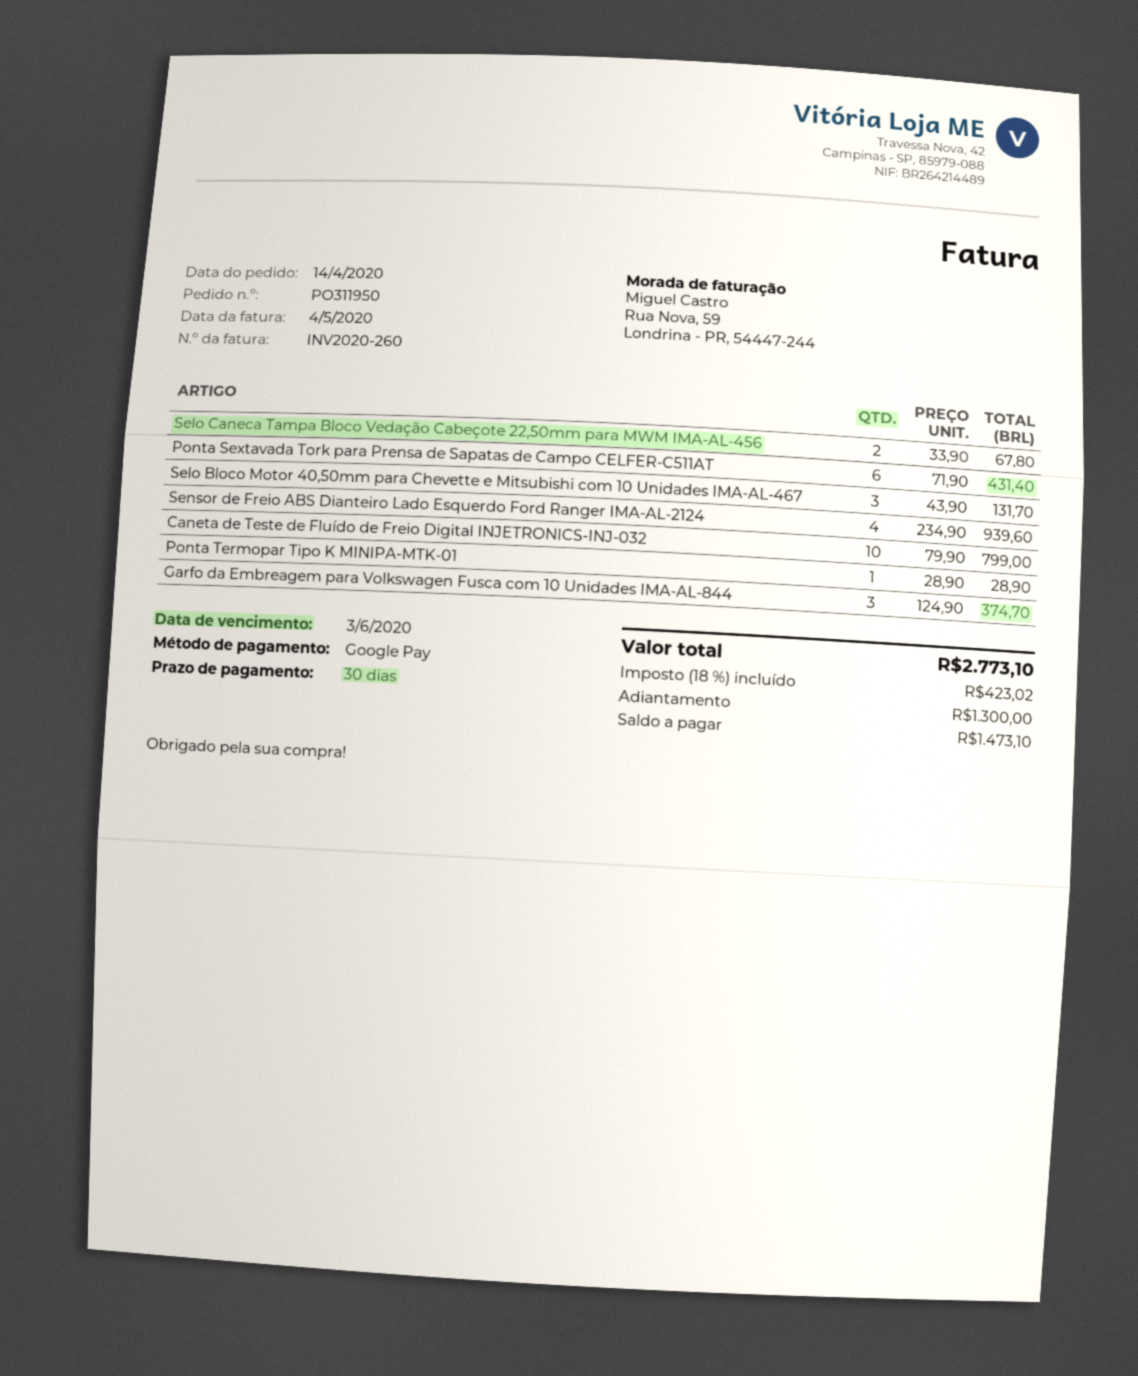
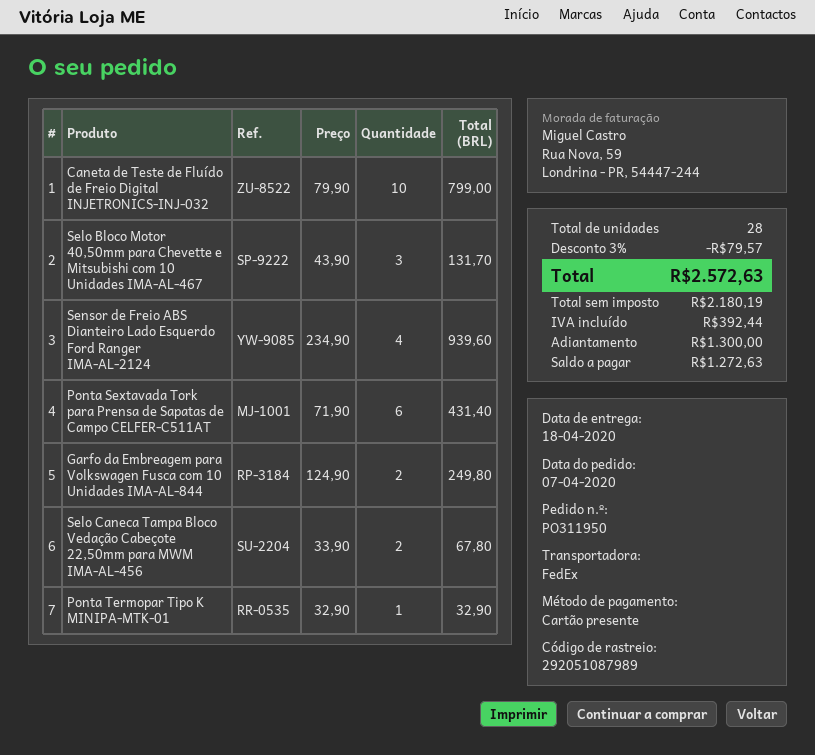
order date: 2020-04-14 -> 2020-04-07
payment method: Google Pay -> gift card
Ponta Termopar Tipo K MINIPA-MTK-01: 1 x 28.90 = 28.90 -> 1 x 32.90 = 32.90
Garfo da Embreagem para Volkswagen Fusca com 10 Unidades IMA-AL-844: 3 x 124.90 = 374.70 -> 2 x 124.90 = 249.80
discount: none -> 3% = 79.57
tax: 423.02 -> 392.44
total: 2773.10 -> 2572.63
balance: 1473.10 -> 1272.63

